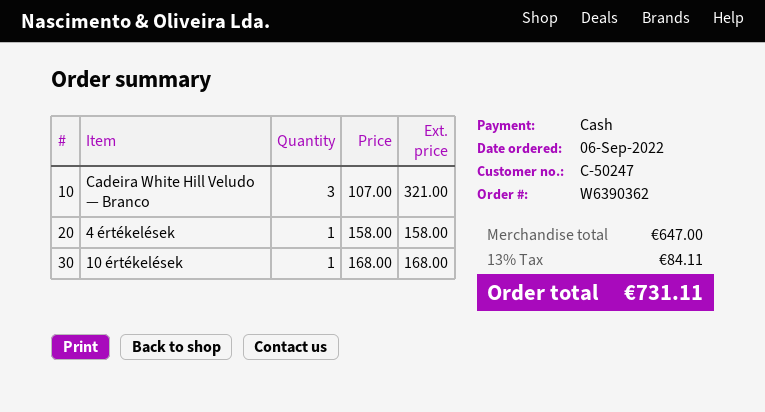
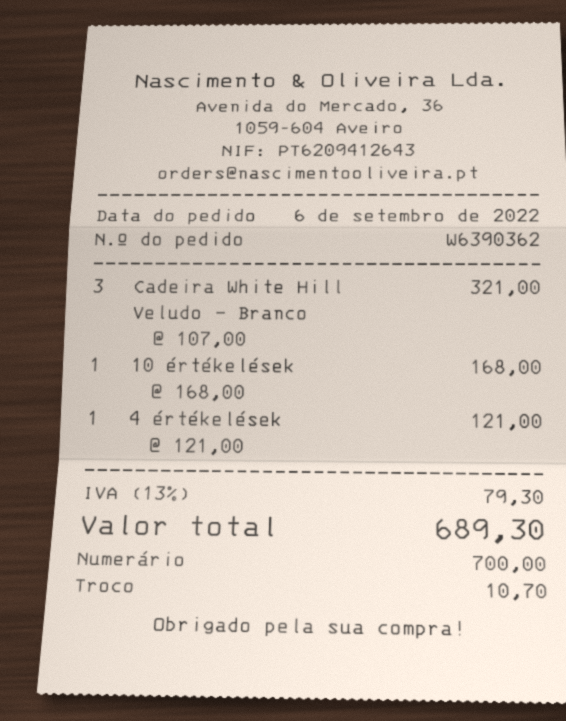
4 értékelések: 1 x 158.00 = 158.00 -> 1 x 121.00 = 121.00
tax: 13% = 84.11 -> 13% = 79.30
total: 731.11 -> 689.30

